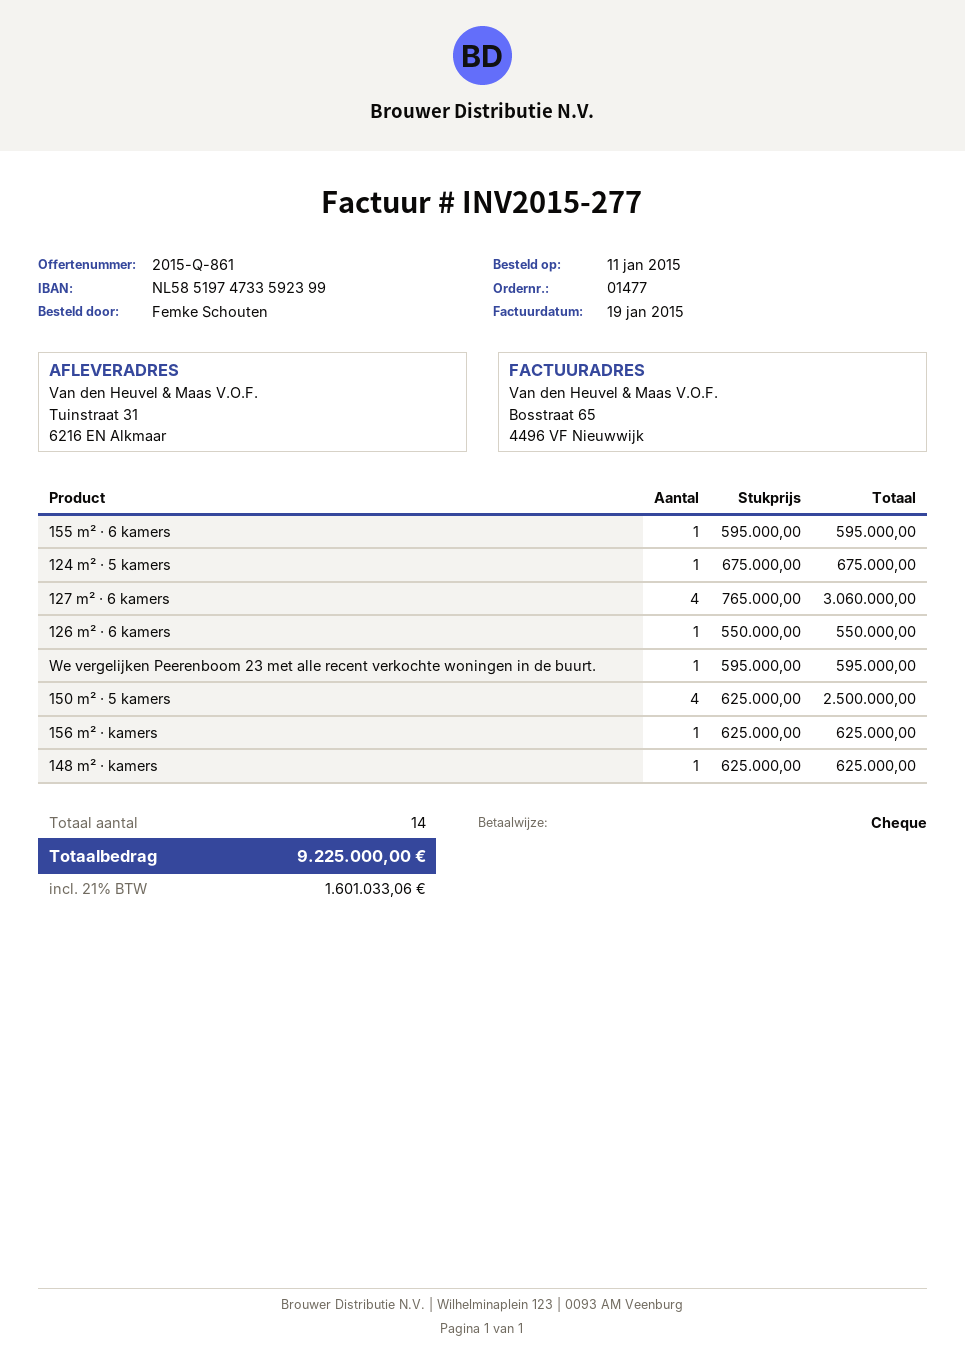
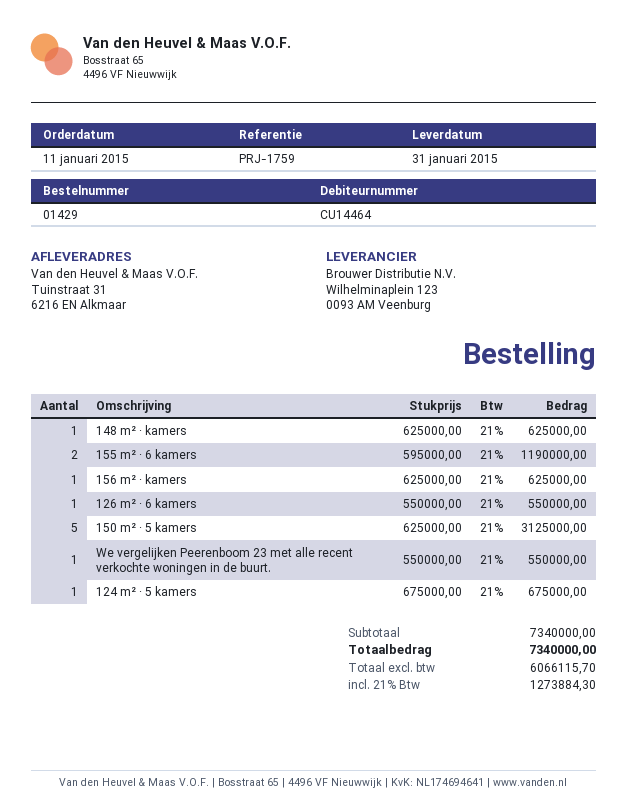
order number: 01477 -> 01429
155 m² · 6 kamers: 1 x 595000.00 = 595000.00 -> 2 x 595000.00 = 1190000.00
127 m² · 6 kamers: 4 x 765000.00 = 3060000.00 -> none
We vergelijken Peerenboom 23 met alle recent verkochte woningen in de buurt.: 1 x 595000.00 = 595000.00 -> 1 x 550000.00 = 550000.00
150 m² · 5 kamers: 4 x 625000.00 = 2500000.00 -> 5 x 625000.00 = 3125000.00
tax: 21% = 1601033.06 -> 21% = 1273884.30
total: 9225000.00 -> 7340000.00

